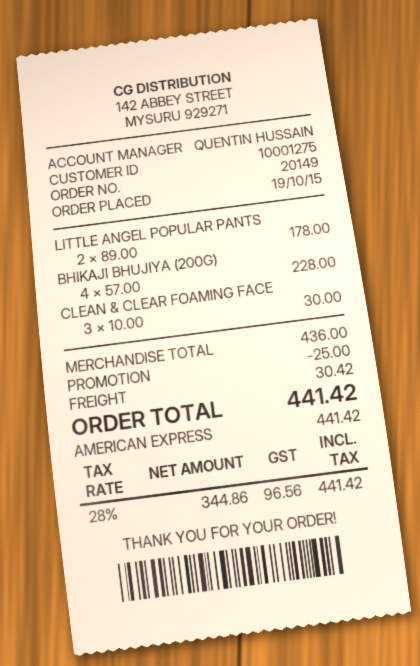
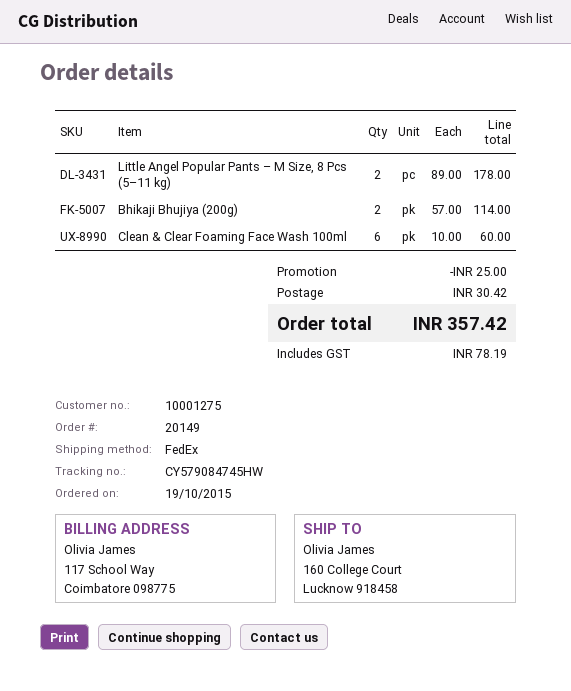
BHIKAJI BHUJIYA (200G): 4 x 57.00 = 228.00 -> 2 x 57.00 = 114.00
CLEAN & CLEAR FOAMING FACE: 3 x 10.00 = 30.00 -> 6 x 10.00 = 60.00
tax: 96.56 -> 78.19
total: 441.42 -> 357.42

